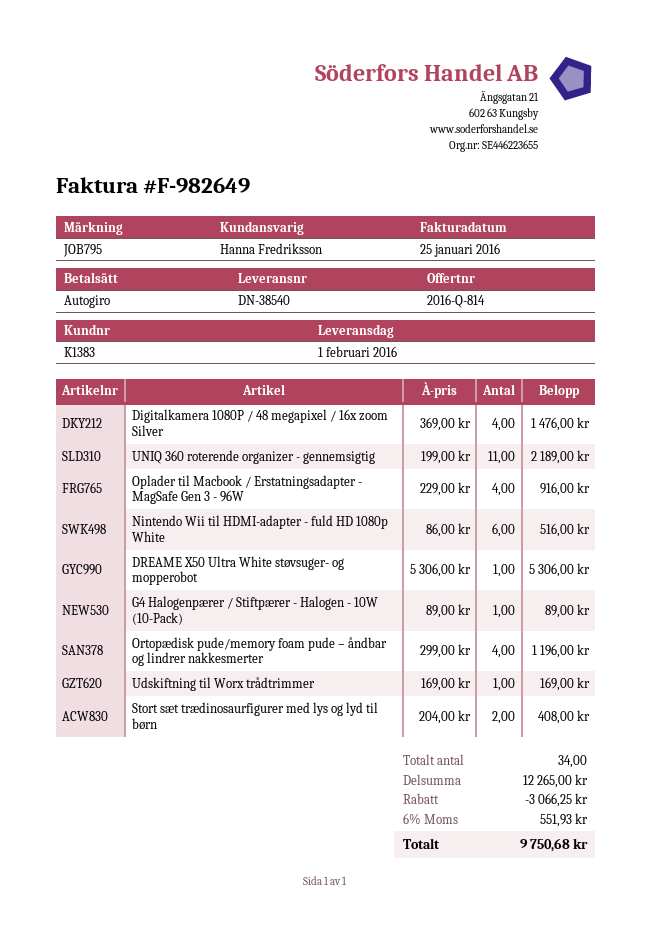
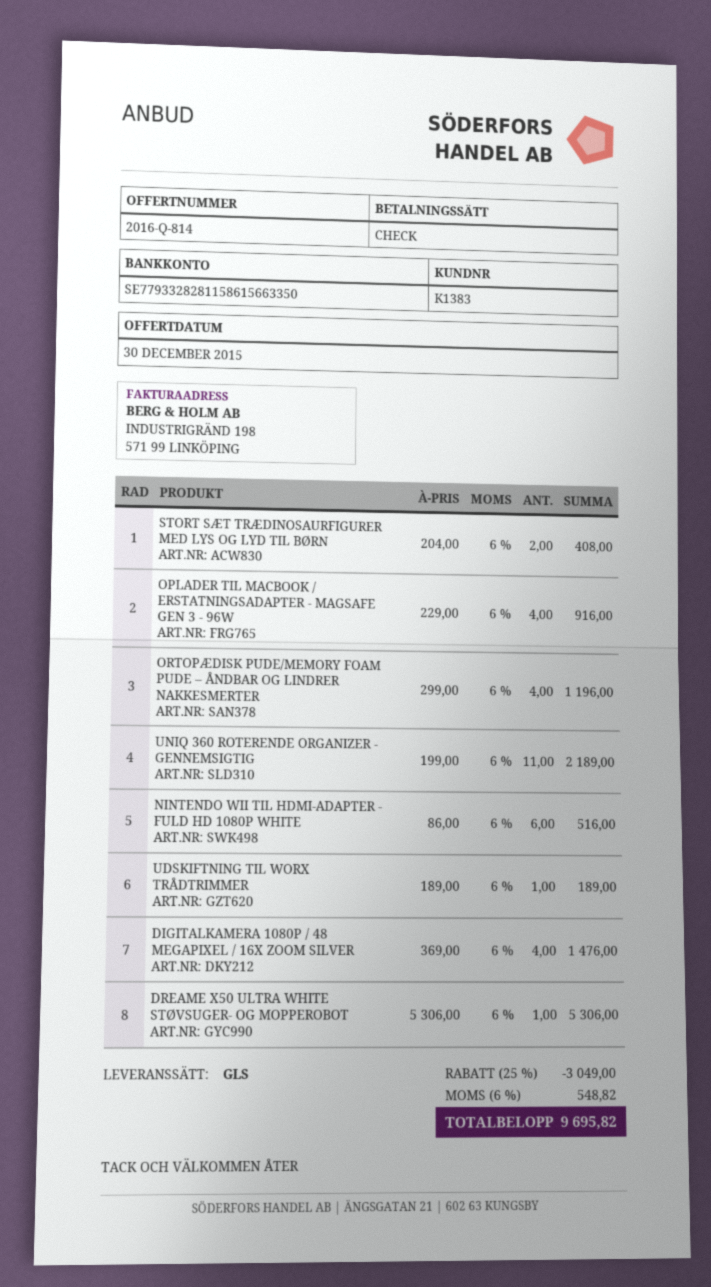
payment method: direct debit -> cheque
G4 Halogenpærer / Stiftpærer - Halogen - 10W (10-Pack): 1 x 89.00 = 89.00 -> none
Udskiftning til Worx trådtrimmer: 1 x 169.00 = 169.00 -> 1 x 189.00 = 189.00
discount: 3066.25 -> 3049.00
tax: 6% = 551.93 -> 6% = 548.82
total: 9750.68 -> 9695.82

